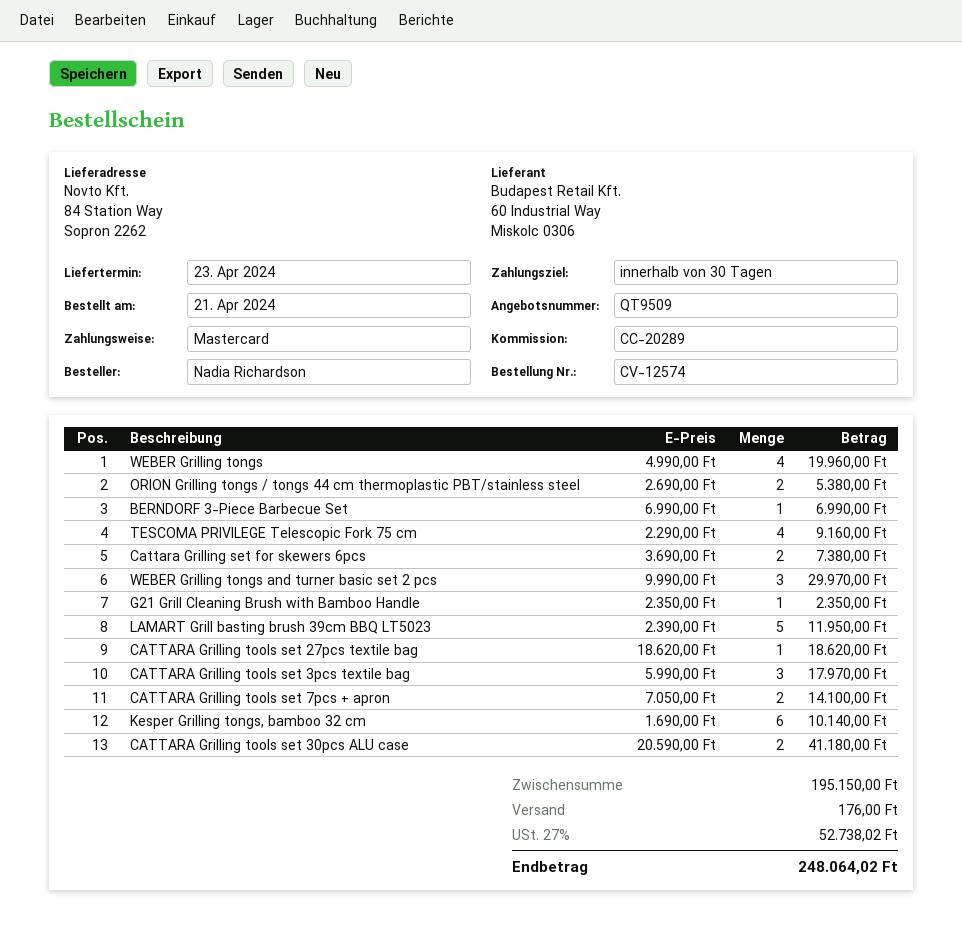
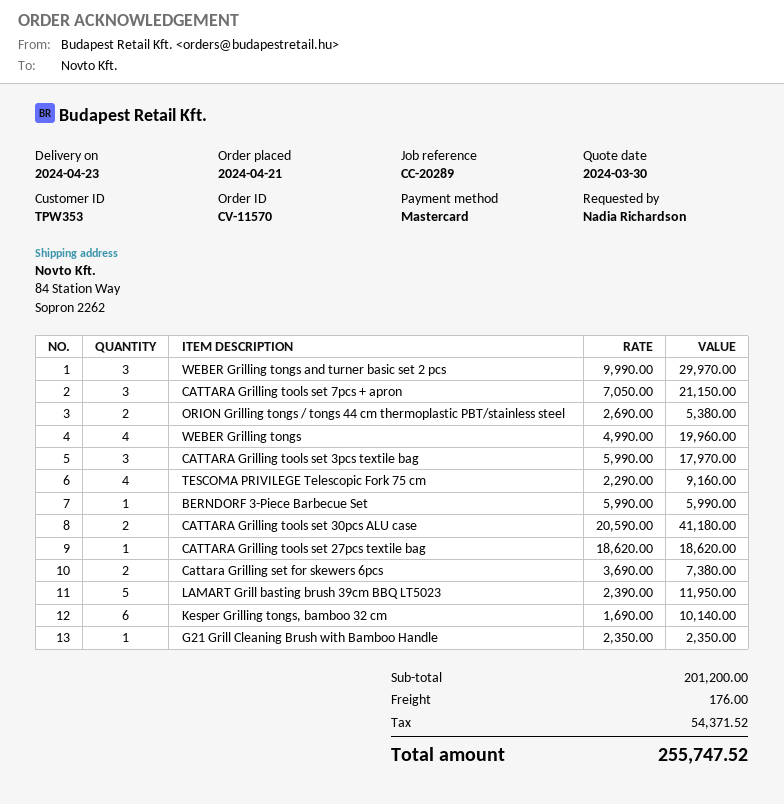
order number: CV-12574 -> CV-11570
BERNDORF 3-Piece Barbecue Set: 1 x 6990.00 = 6990.00 -> 1 x 5990.00 = 5990.00
CATTARA Grilling tools set 7pcs + apron: 2 x 7050.00 = 14100.00 -> 3 x 7050.00 = 21150.00
subtotal: 195150.00 -> 201200.00
tax: 52738.02 -> 54371.52
total: 248064.02 -> 255747.52

